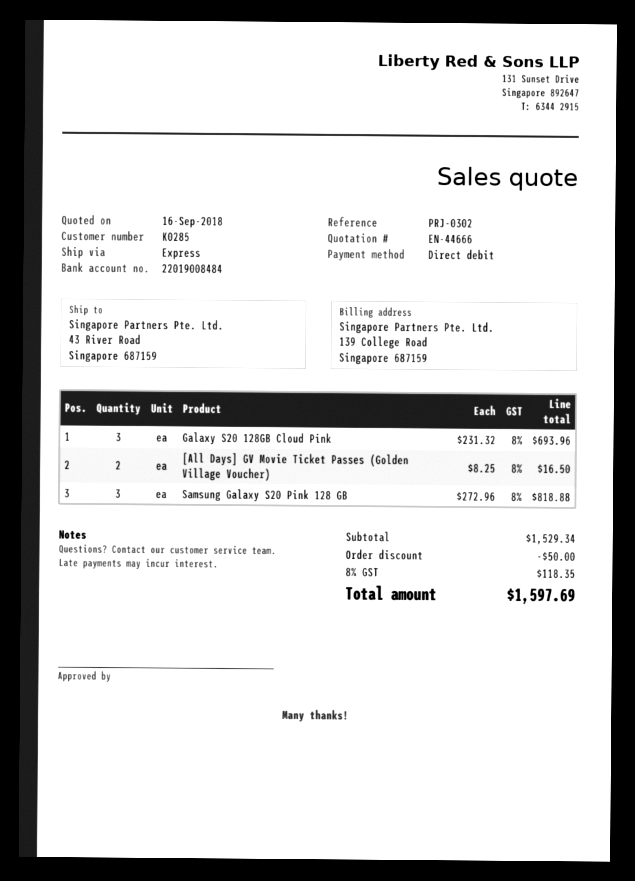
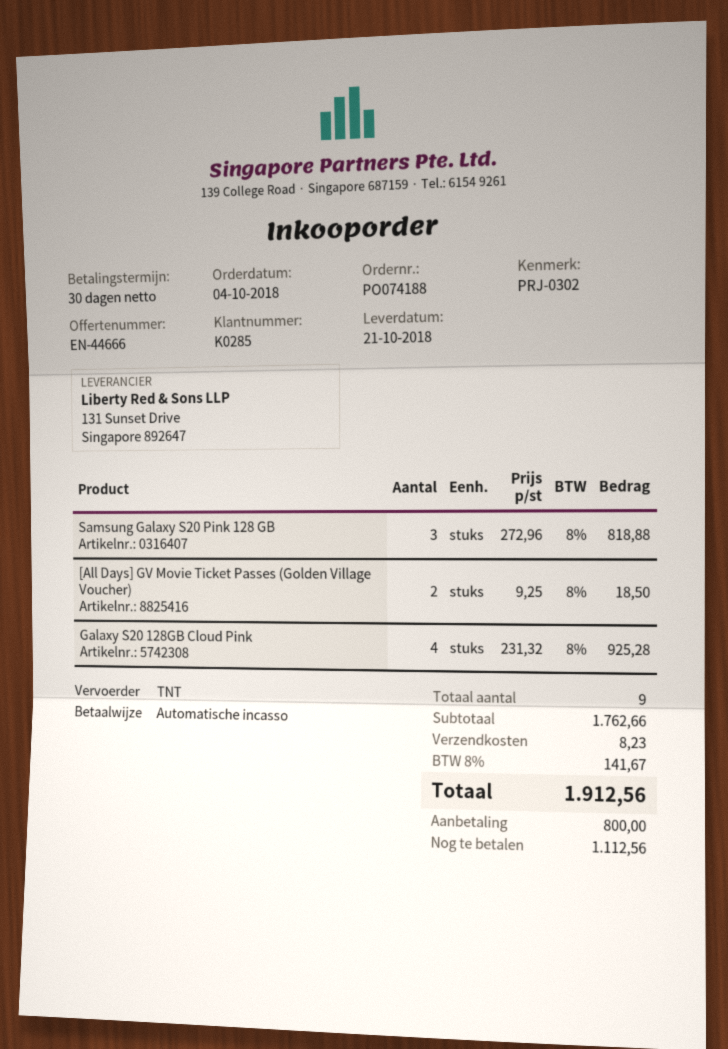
shipping method: express -> TNT
Galaxy S20 128GB Cloud Pink: 3 x 231.32 = 693.96 -> 4 x 231.32 = 925.28
[All Days] GV Movie Ticket Passes (Golden Village Voucher): 2 x 8.25 = 16.50 -> 2 x 9.25 = 18.50
subtotal: 1529.34 -> 1762.66
discount: 50.00 -> none
shipping: none -> 8.23
tax: 8% = 118.35 -> 8% = 141.67
total: 1597.69 -> 1912.56

